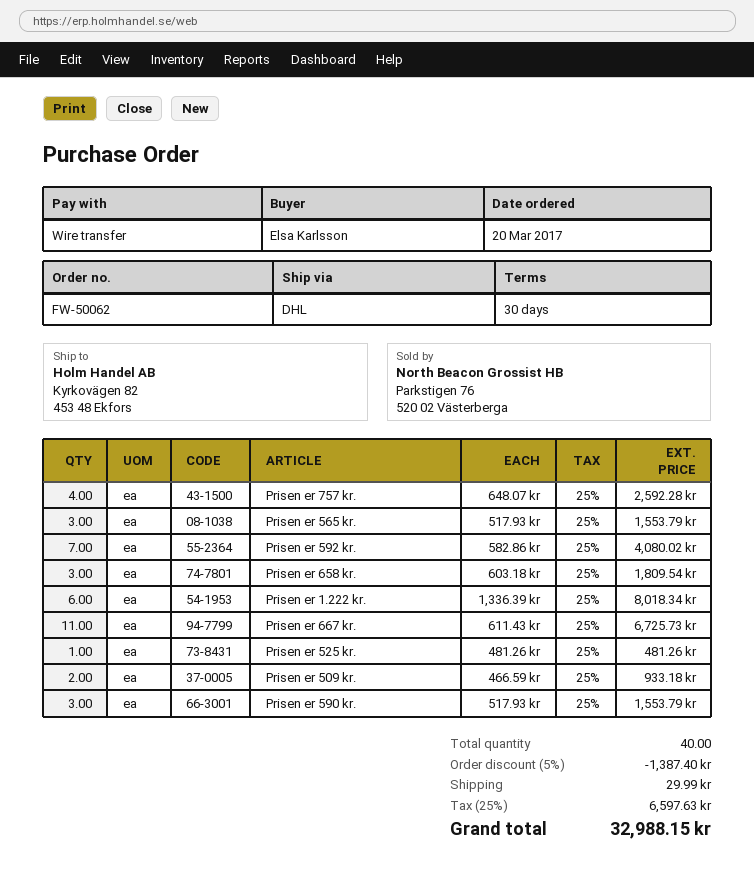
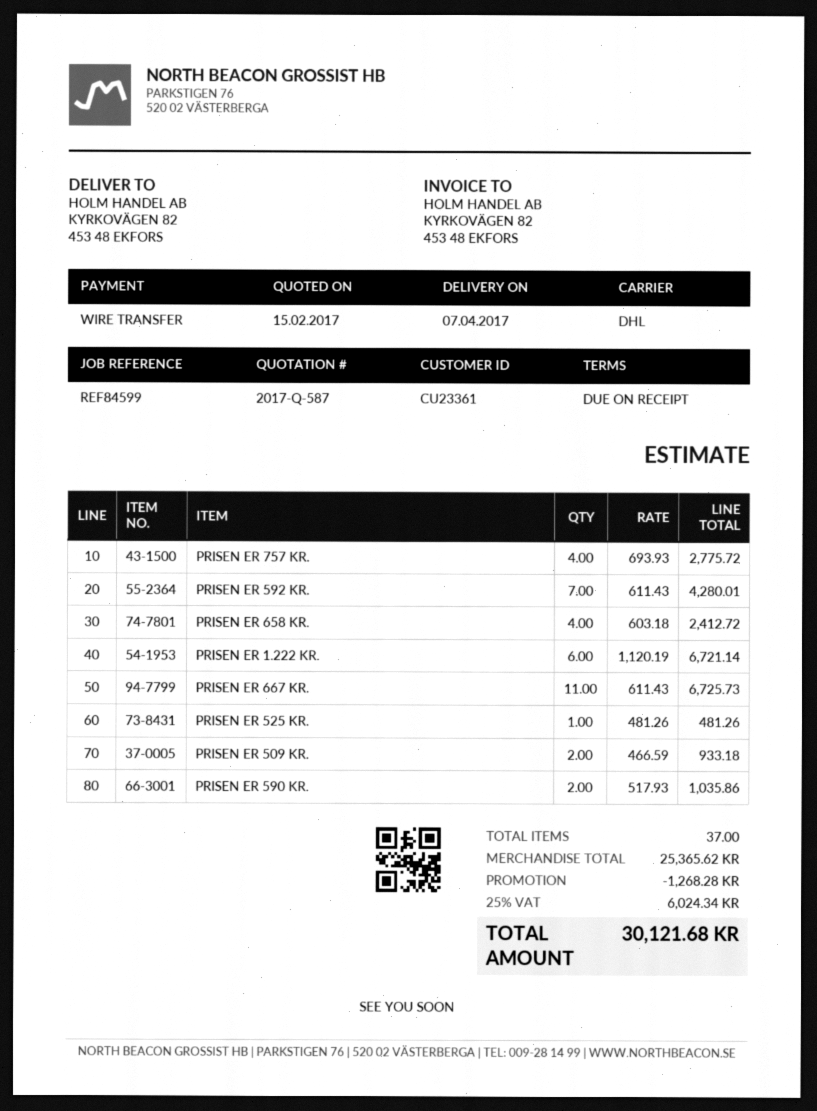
payment terms: 30 days -> on receipt
Prisen er 757 kr.: 4 x 648.07 = 2592.28 -> 4 x 693.93 = 2775.72
Prisen er 565 kr.: 3 x 517.93 = 1553.79 -> none
Prisen er 592 kr.: 7 x 582.86 = 4080.02 -> 7 x 611.43 = 4280.01
Prisen er 658 kr.: 3 x 603.18 = 1809.54 -> 4 x 603.18 = 2412.72
Prisen er 1.222 kr.: 6 x 1336.39 = 8018.34 -> 6 x 1120.19 = 6721.14
Prisen er 590 kr.: 3 x 517.93 = 1553.79 -> 2 x 517.93 = 1035.86
total quantity: 40 -> 37
discount: 1387.40 -> 1268.28
shipping: 29.99 -> none
tax: 25% = 6597.63 -> 25% = 6024.34
total: 32988.15 -> 30121.68

